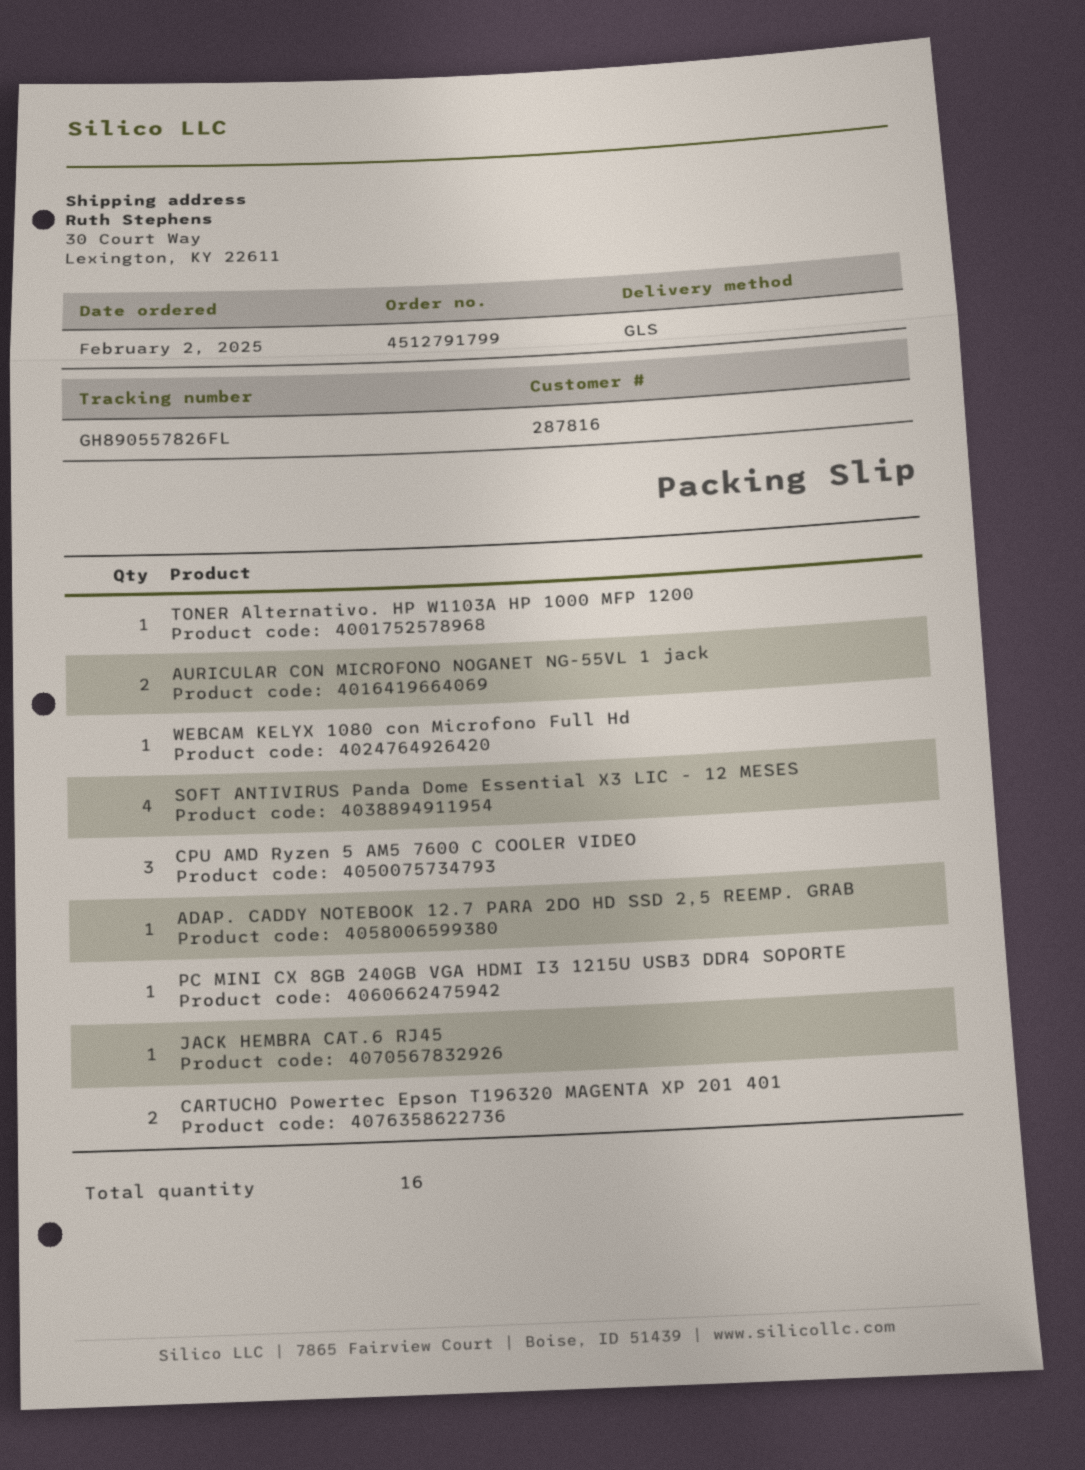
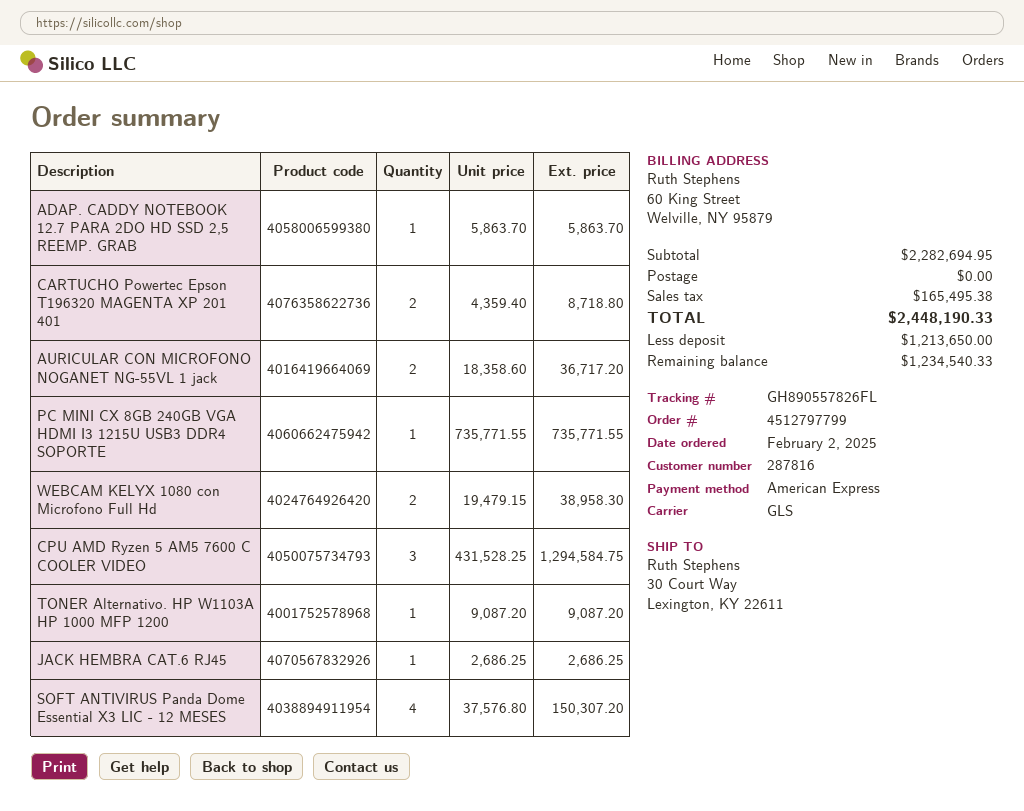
order number: 4512791799 -> 4512797799
WEBCAM KELYX 1080 con Microfono Full Hd: 1 -> 2

